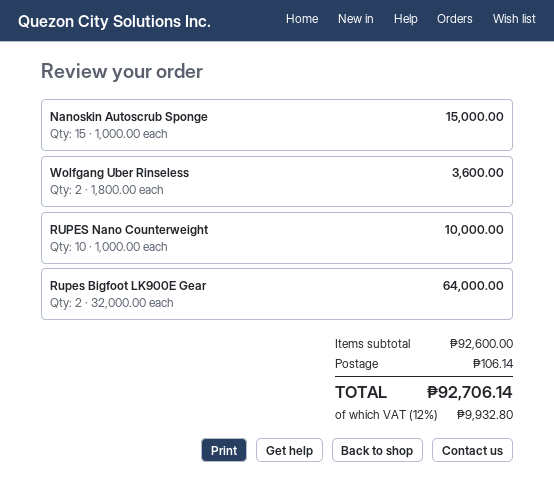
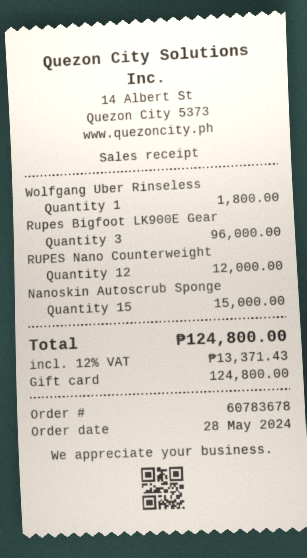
Wolfgang Uber Rinseless: 2 for 3600.00 -> 1 for 1800.00
RUPES Nano Counterweight: 10 for 10000.00 -> 12 for 12000.00
Rupes Bigfoot LK900E Gear: 2 for 64000.00 -> 3 for 96000.00
shipping: 106.14 -> none
tax: 12% = 9932.80 -> 12% = 13371.43
total: 92706.14 -> 124800.00

